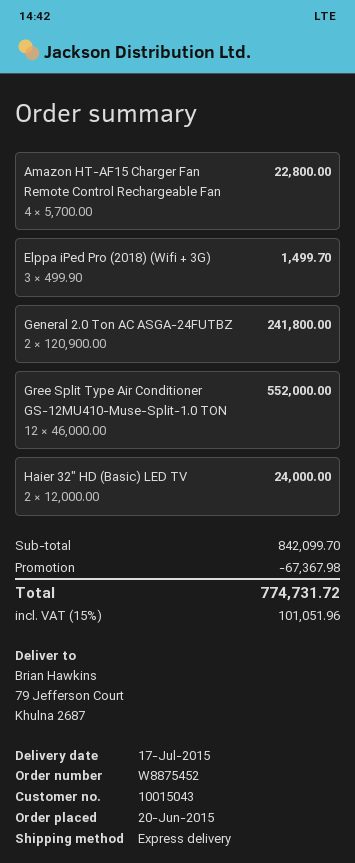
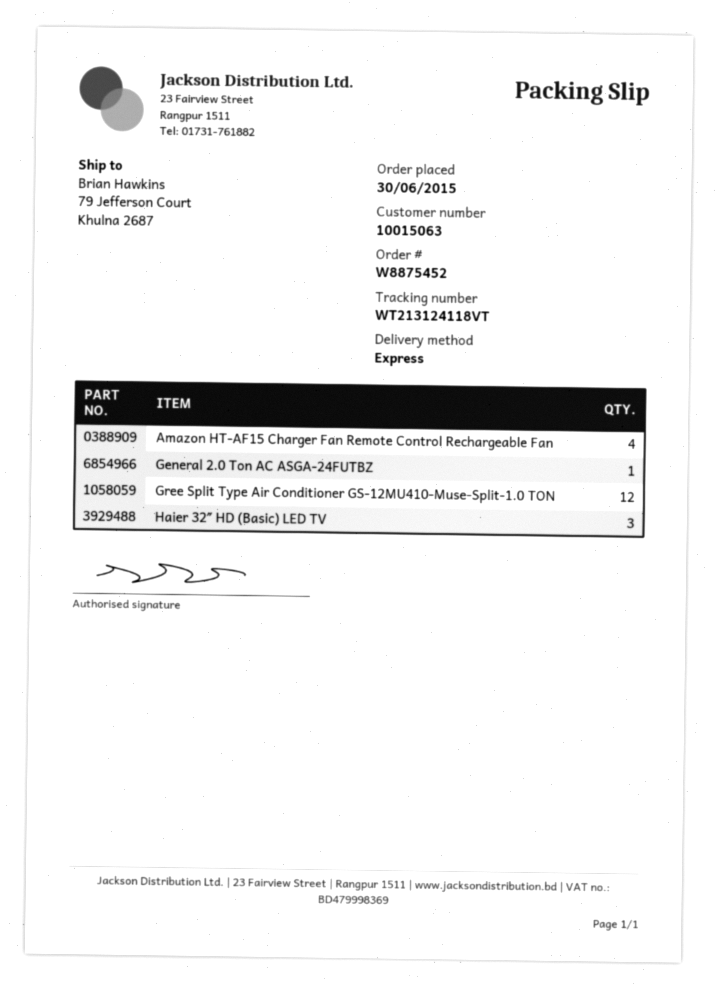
order date: 2015-06-20 -> 2015-06-30
customer number: 10015043 -> 10015063
Elppa iPed Pro (2018) (Wifi + 3G): 3 -> none
General 2.0 Ton AC ASGA-24FUTBZ: 2 -> 1
Haier 32″ HD (Basic) LED TV: 2 -> 3

